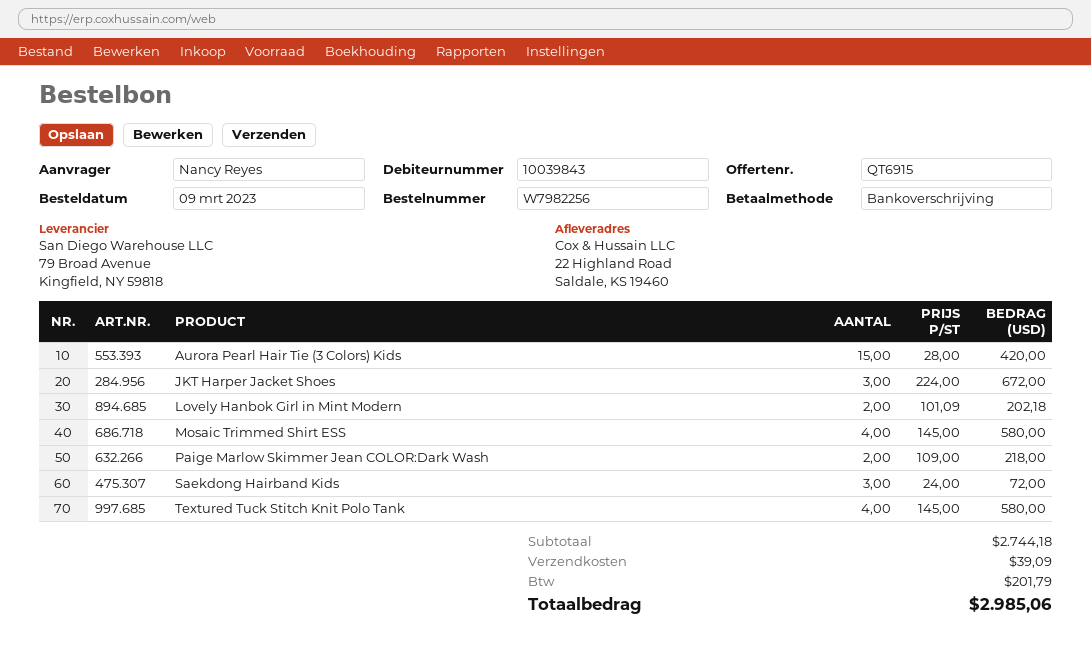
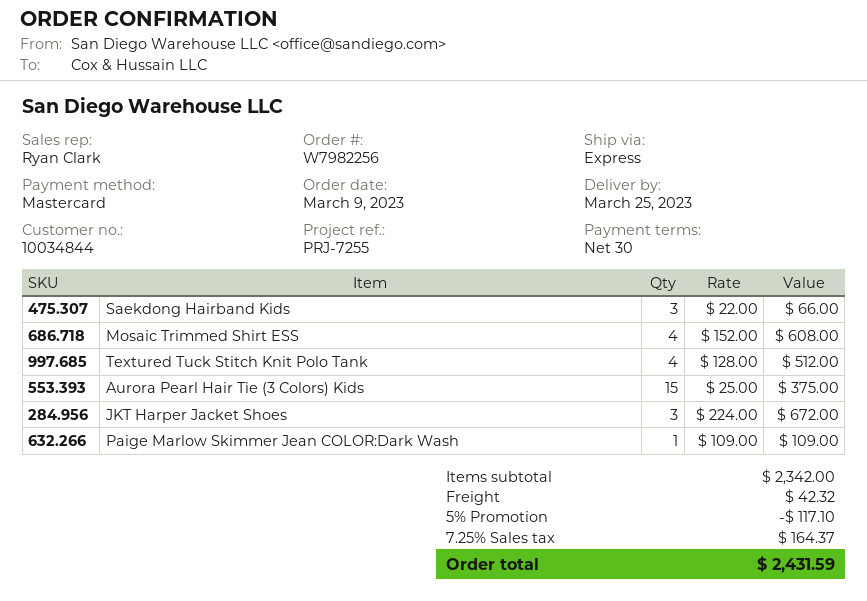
customer number: 10039843 -> 10034844
payment method: bank transfer -> Mastercard
Aurora Pearl Hair Tie (3 Colors) Kids: 15 x 28.00 = 420.00 -> 15 x 25.00 = 375.00
Lovely Hanbok Girl in Mint Modern: 2 x 101.09 = 202.18 -> none
Mosaic Trimmed Shirt ESS: 4 x 145.00 = 580.00 -> 4 x 152.00 = 608.00
Paige Marlow Skimmer Jean COLOR:Dark Wash: 2 x 109.00 = 218.00 -> 1 x 109.00 = 109.00
Saekdong Hairband Kids: 3 x 24.00 = 72.00 -> 3 x 22.00 = 66.00
Textured Tuck Stitch Knit Polo Tank: 4 x 145.00 = 580.00 -> 4 x 128.00 = 512.00
subtotal: 2744.18 -> 2342.00
discount: none -> 5% = 117.10
shipping: 39.09 -> 42.32
tax: 201.79 -> 164.37
total: 2985.06 -> 2431.59

